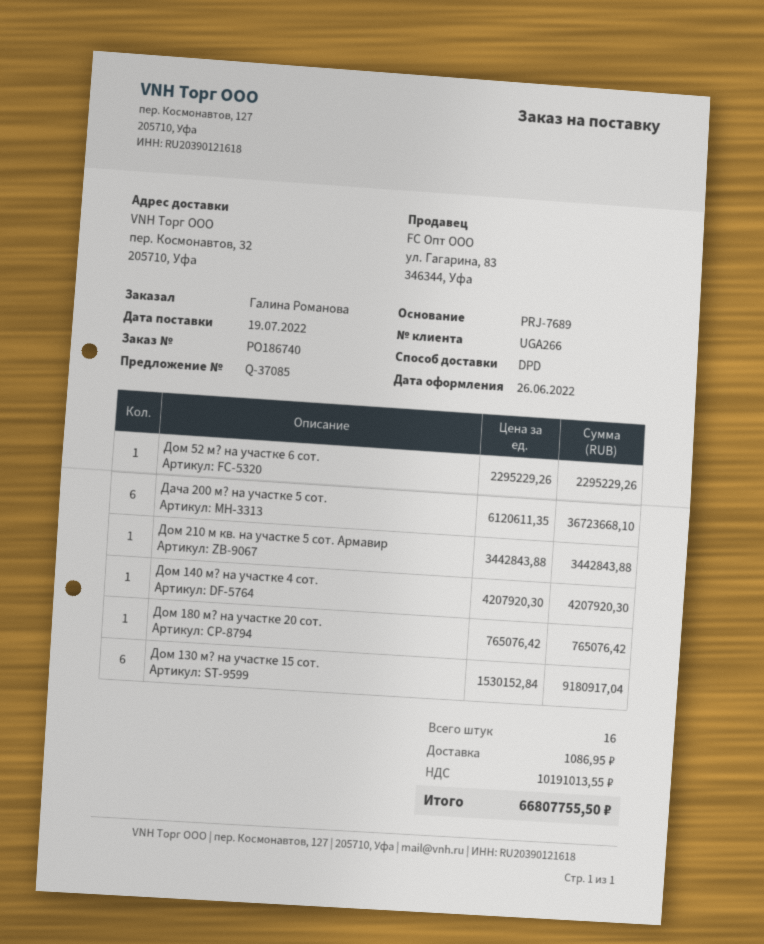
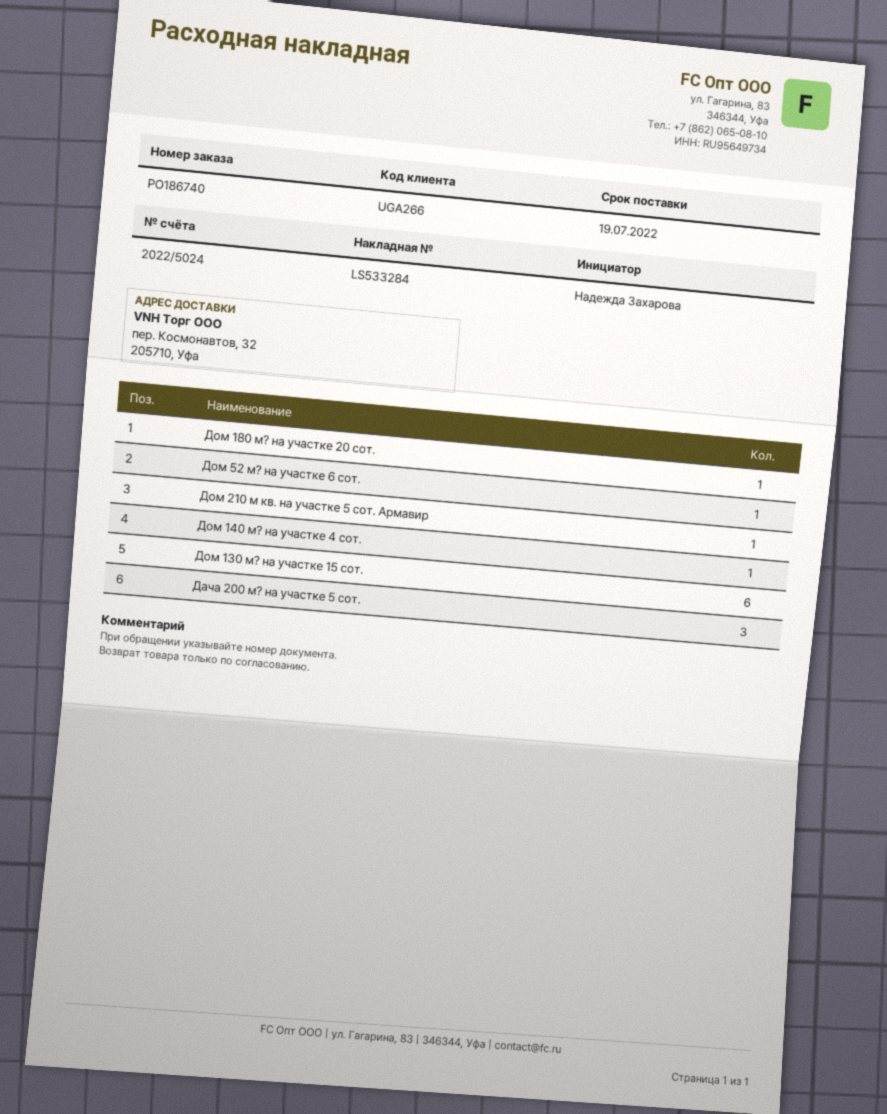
ordered by: Галина Романова -> Надежда Захарова
Дача 200 м? на участке 5 сот.: 6 -> 3

